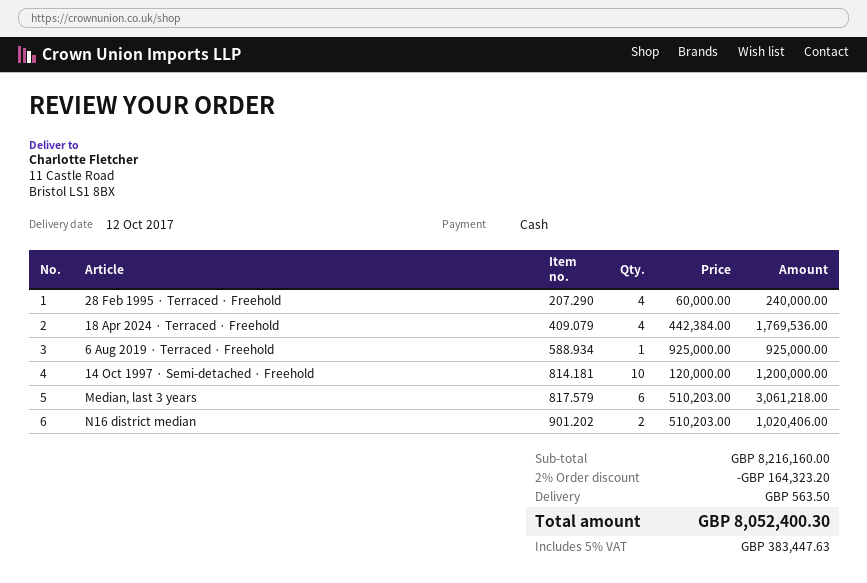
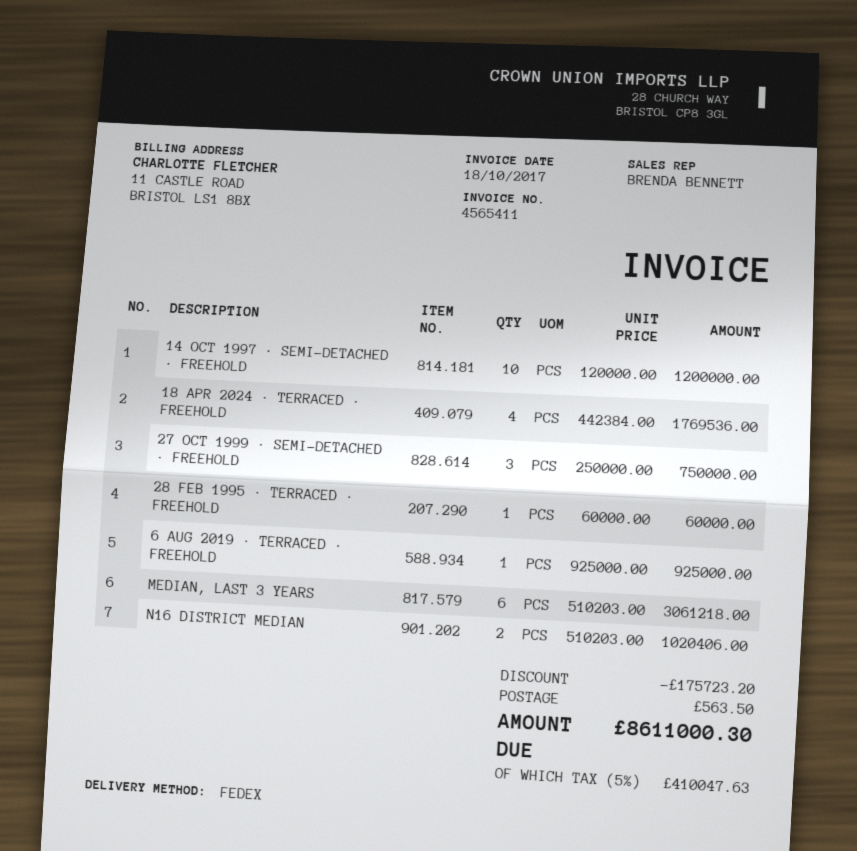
28 Feb 1995 · Terraced · Freehold: 4 x 60000.00 = 240000.00 -> 1 x 60000.00 = 60000.00
27 OCT 1999 · SEMI-DETACHED · FREEHOLD: none -> 3 x 250000.00 = 750000.00
discount: 164323.20 -> 175723.20
tax: 5% = 383447.63 -> 5% = 410047.63
total: 8052400.30 -> 8611000.30

